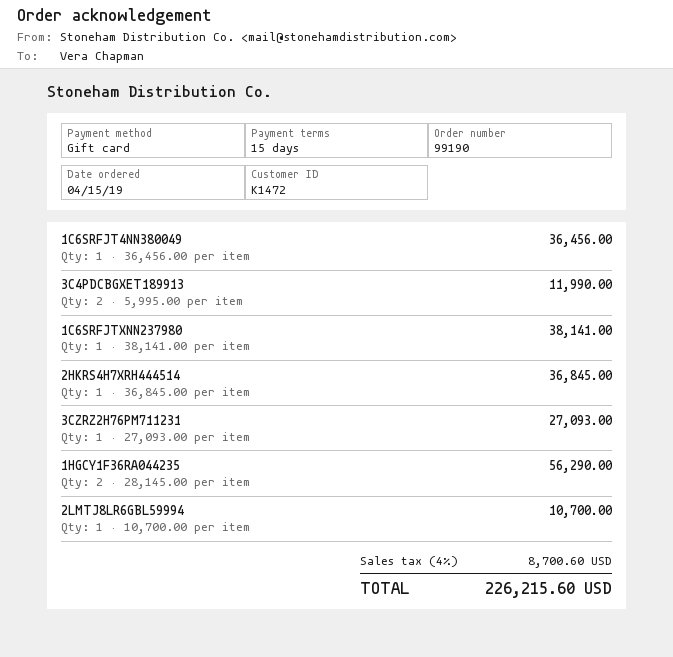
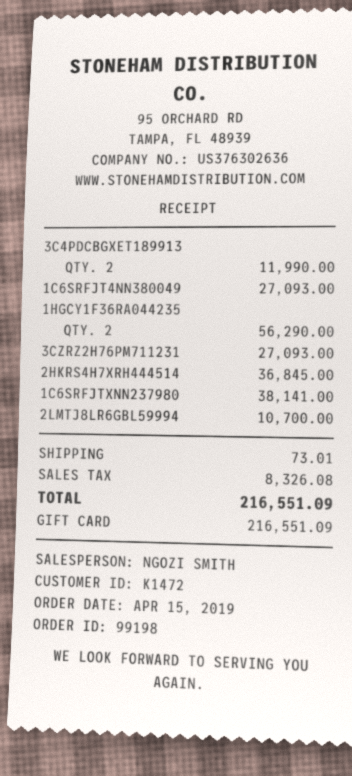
order number: 99190 -> 99198
1C6SRFJT4NN380049: 1 for 36456.00 -> 1 for 27093.00
shipping: none -> 73.01
tax: 8700.60 -> 8326.08
total: 226215.60 -> 216551.09

